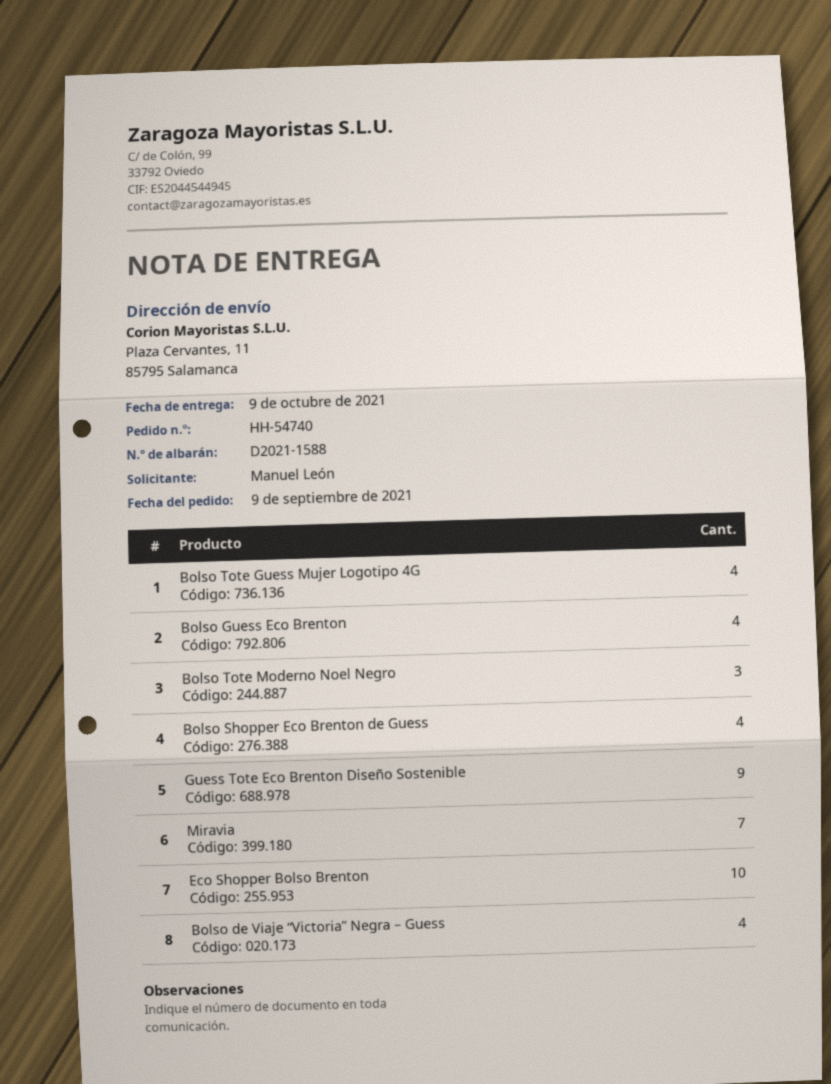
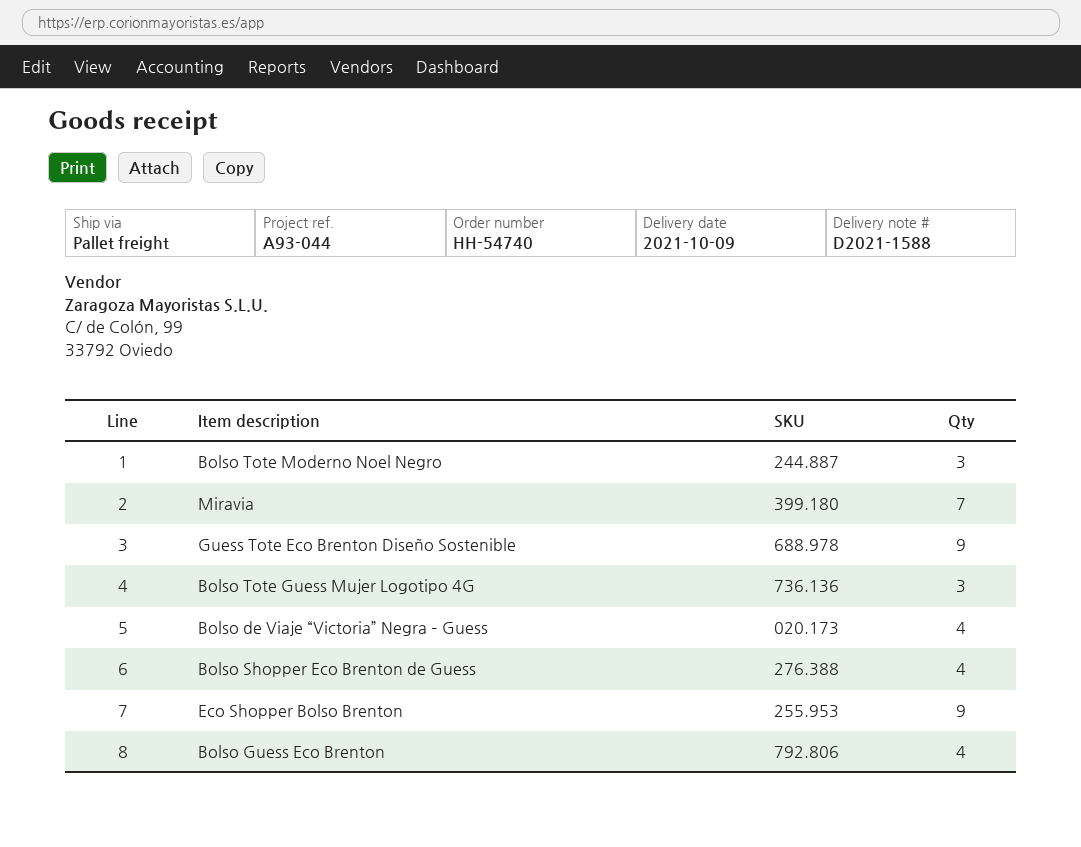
Bolso Tote Guess Mujer Logotipo 4G: 4 -> 3
Eco Shopper Bolso Brenton: 10 -> 9

